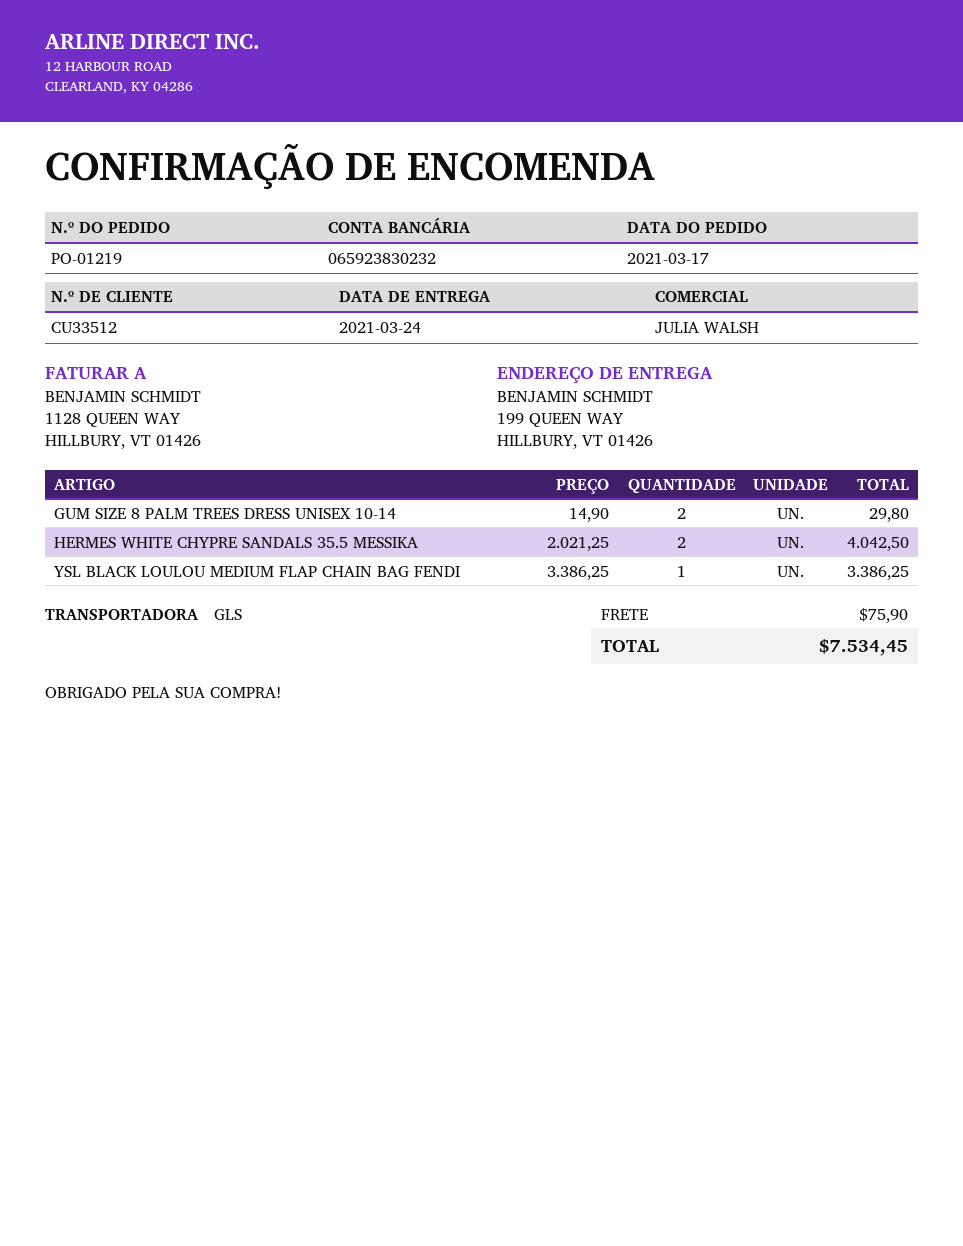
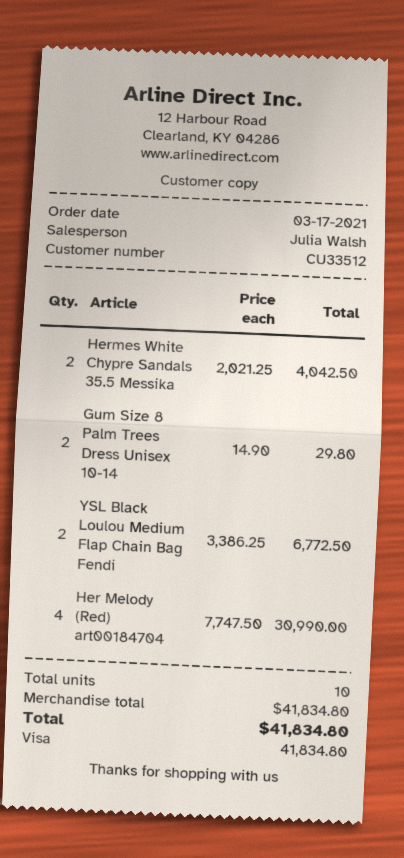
YSL BLACK LOULOU MEDIUM FLAP CHAIN BAG FENDI: 1 x 3386.25 = 3386.25 -> 2 x 3386.25 = 6772.50
Her Melody (Red) art00184704: none -> 4 x 7747.50 = 30990.00
shipping: 75.90 -> none
total: 7534.45 -> 41834.80

